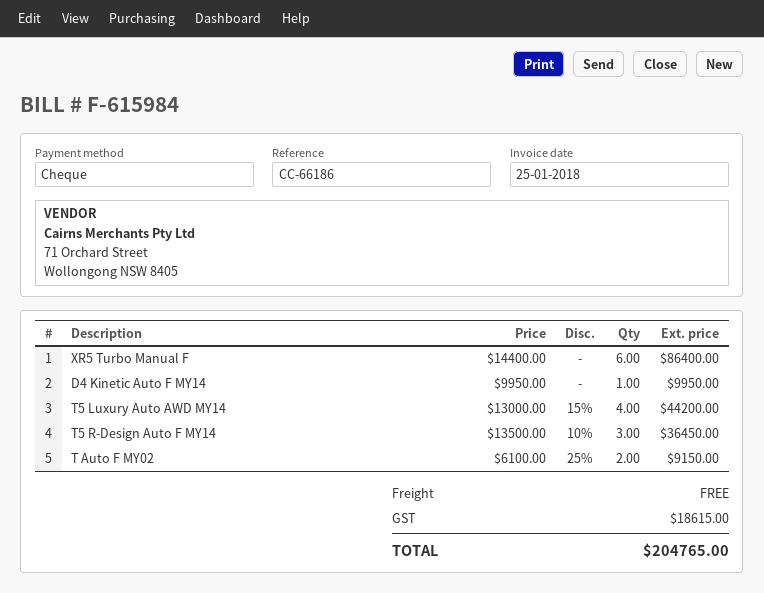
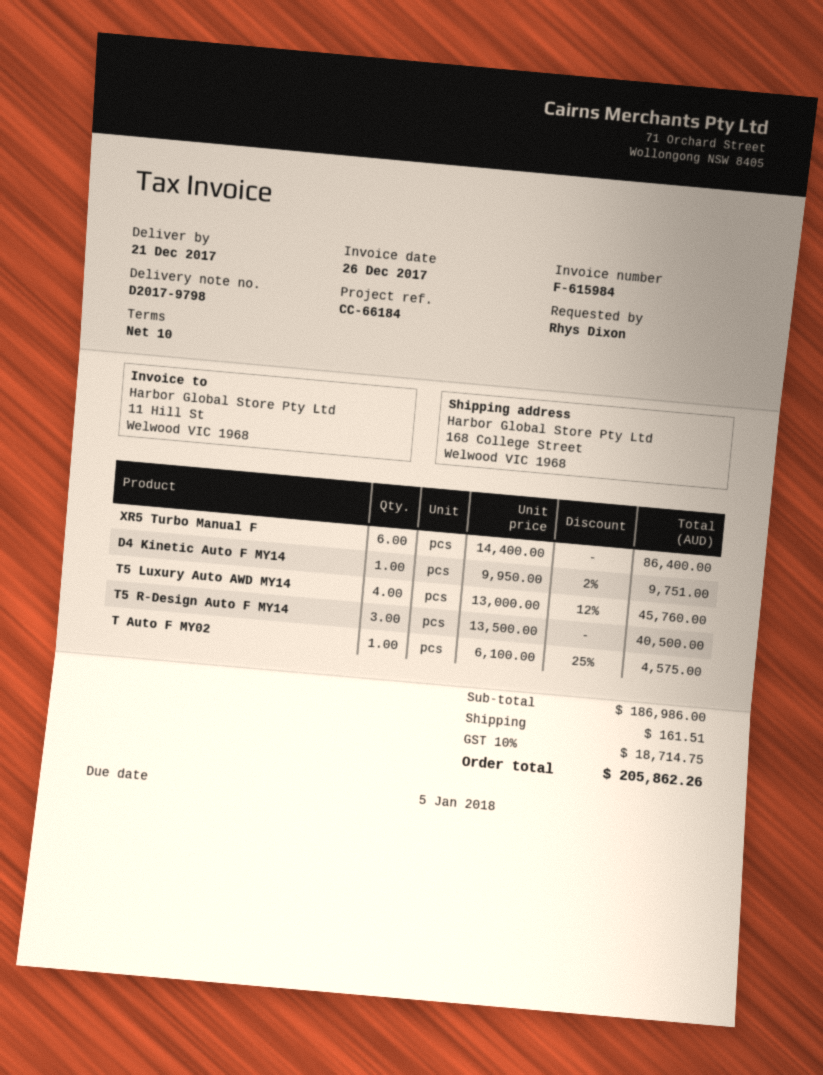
invoice date: 2018-01-25 -> 2017-12-26
reference: CC-66186 -> CC-66184
D4 Kinetic Auto F MY14: 1 x 9950.00 = 9950.00 -> 1 x 9950.00 - 2% = 9751.00
T5 Luxury Auto AWD MY14: 4 x 13000.00 - 15% = 44200.00 -> 4 x 13000.00 - 12% = 45760.00
T5 R-Design Auto F MY14: 3 x 13500.00 - 10% = 36450.00 -> 3 x 13500.00 = 40500.00
T Auto F MY02: 2 x 6100.00 - 25% = 9150.00 -> 1 x 6100.00 - 25% = 4575.00
shipping: 0.00 -> 161.51
tax: 18615.00 -> 18714.75
total: 204765.00 -> 205862.26

